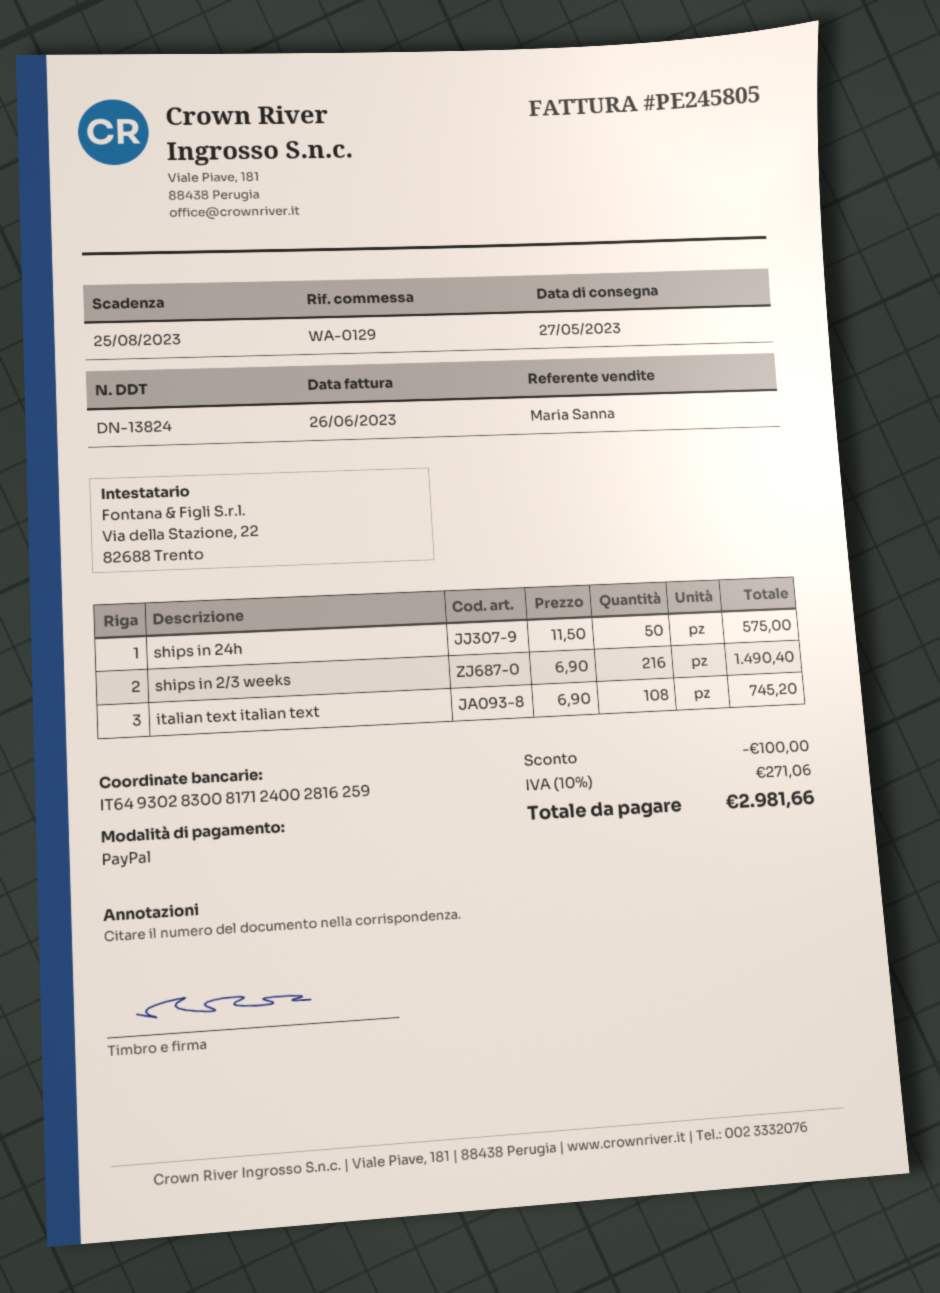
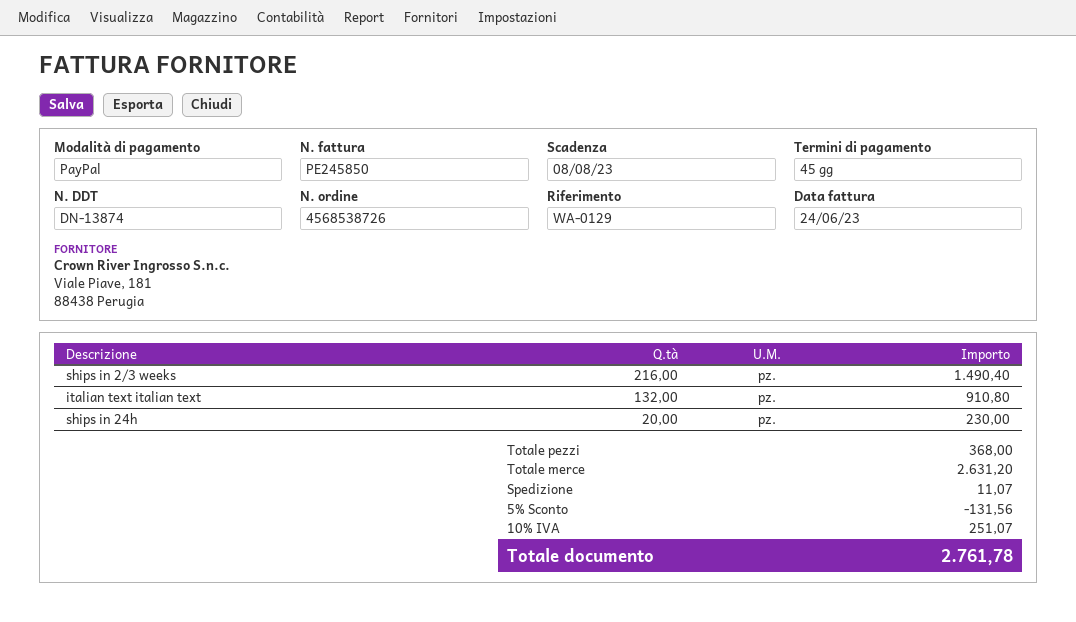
delivery note number: DN-13824 -> DN-13874
invoice number: PE245805 -> PE245850
invoice date: 2023-06-26 -> 2023-06-24
due date: 2023-08-25 -> 2023-08-08
ships in 24h: 50 for 575.00 -> 20 for 230.00
italian text italian text: 108 for 745.20 -> 132 for 910.80
discount: 100.00 -> 131.56
shipping: none -> 11.07
tax: 10% = 271.06 -> 10% = 251.07
total: 2981.66 -> 2761.78

